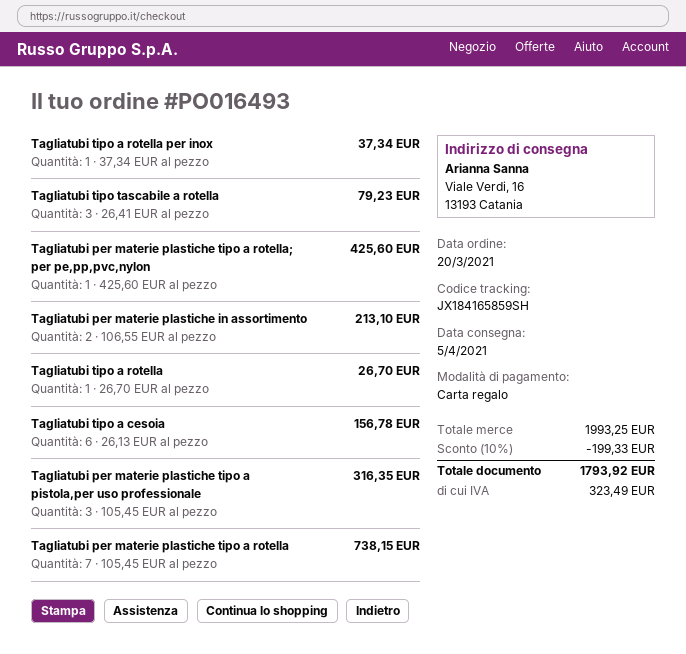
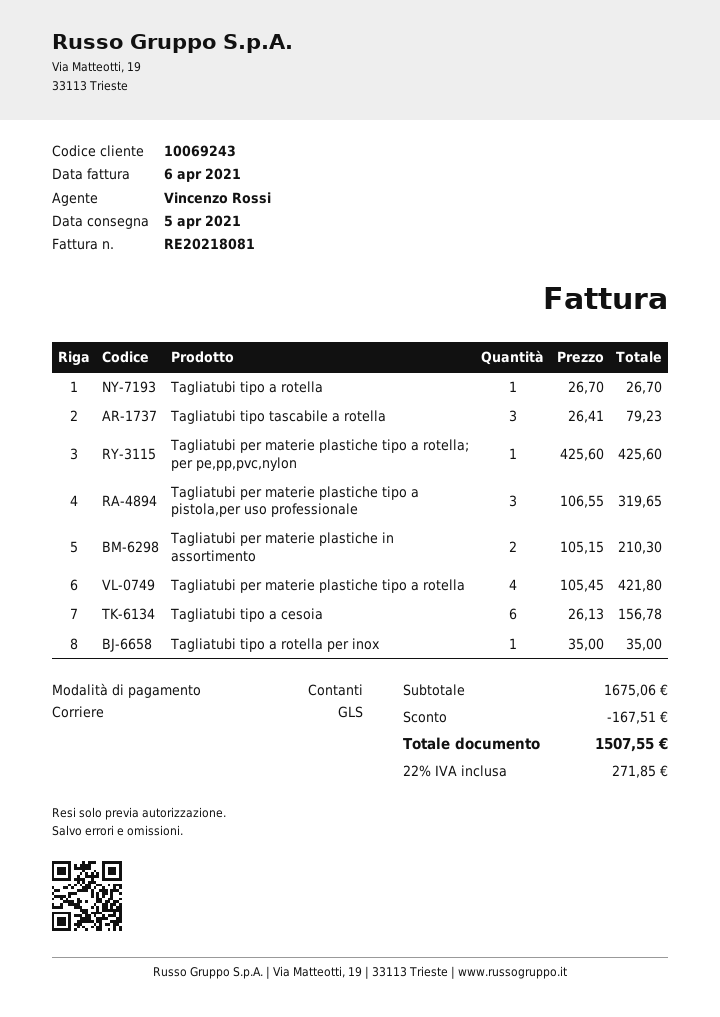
payment method: gift card -> cash
Tagliatubi tipo a rotella per inox: 1 x 37.34 = 37.34 -> 1 x 35.00 = 35.00
Tagliatubi per materie plastiche in assortimento: 2 x 106.55 = 213.10 -> 2 x 105.15 = 210.30
Tagliatubi per materie plastiche tipo a pistola,per uso professionale: 3 x 105.45 = 316.35 -> 3 x 106.55 = 319.65
Tagliatubi per materie plastiche tipo a rotella: 7 x 105.45 = 738.15 -> 4 x 105.45 = 421.80
subtotal: 1993.25 -> 1675.06
discount: 199.33 -> 167.51
tax: 323.49 -> 271.85
total: 1793.92 -> 1507.55

